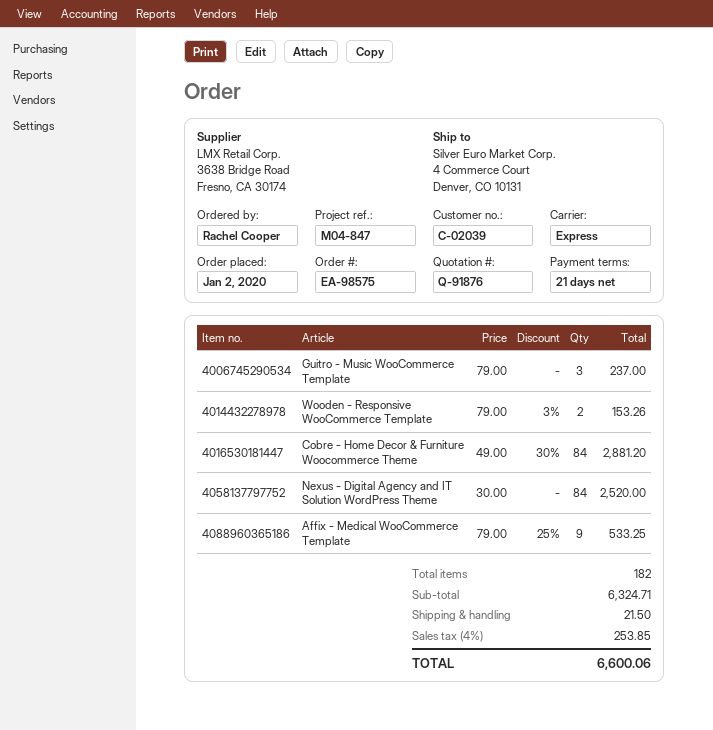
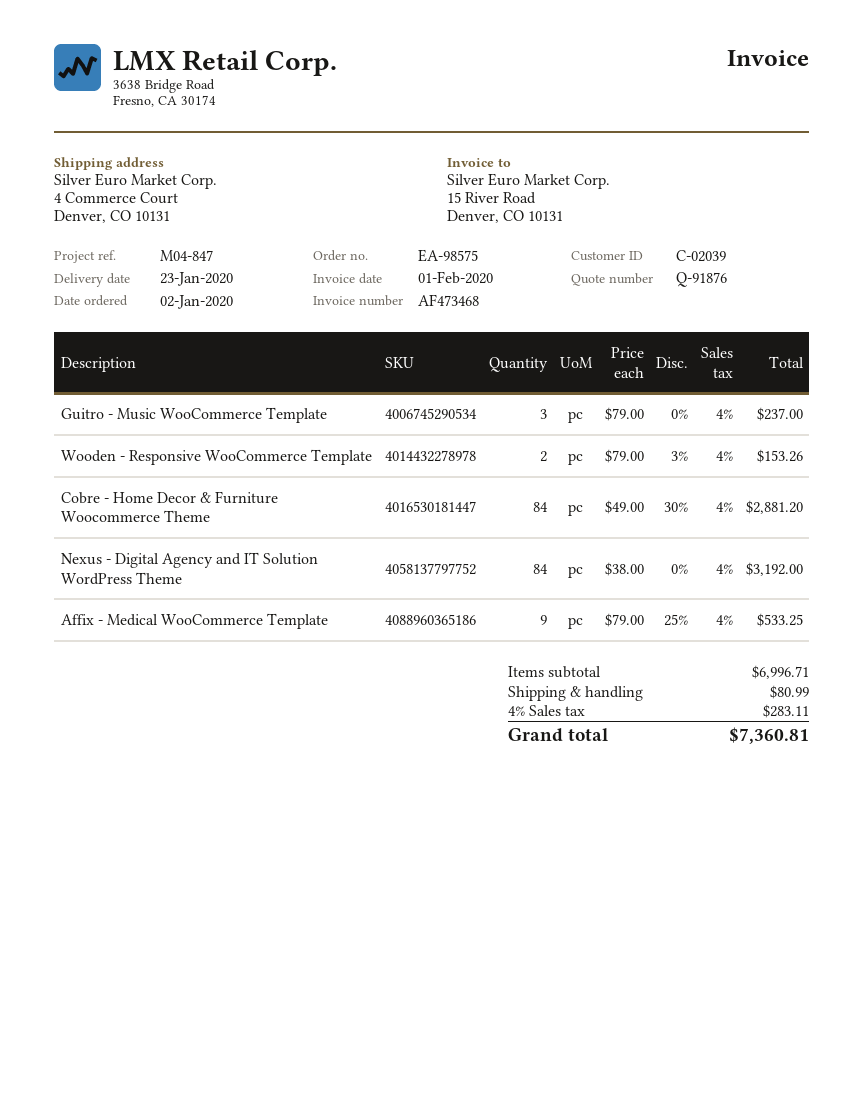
Nexus - Digital Agency and IT Solution WordPress Theme: 84 x 30.00 = 2520.00 -> 84 x 38.00 = 3192.00
subtotal: 6324.71 -> 6996.71
shipping: 21.50 -> 80.99
tax: 4% = 253.85 -> 4% = 283.11
total: 6600.06 -> 7360.81

